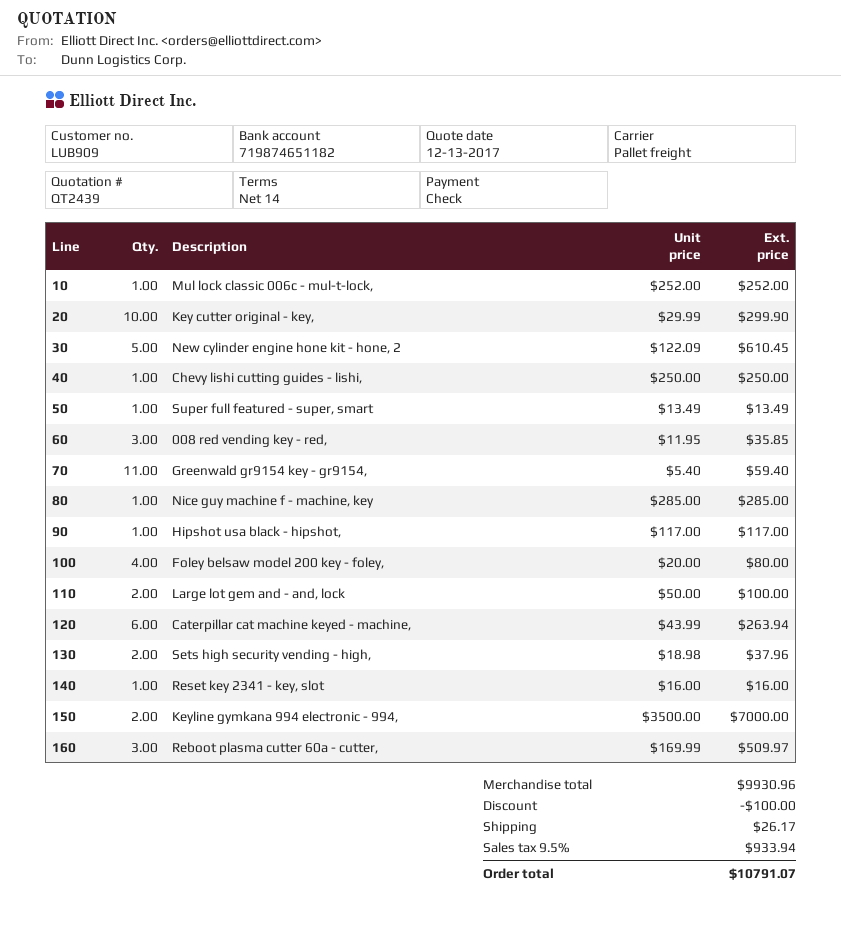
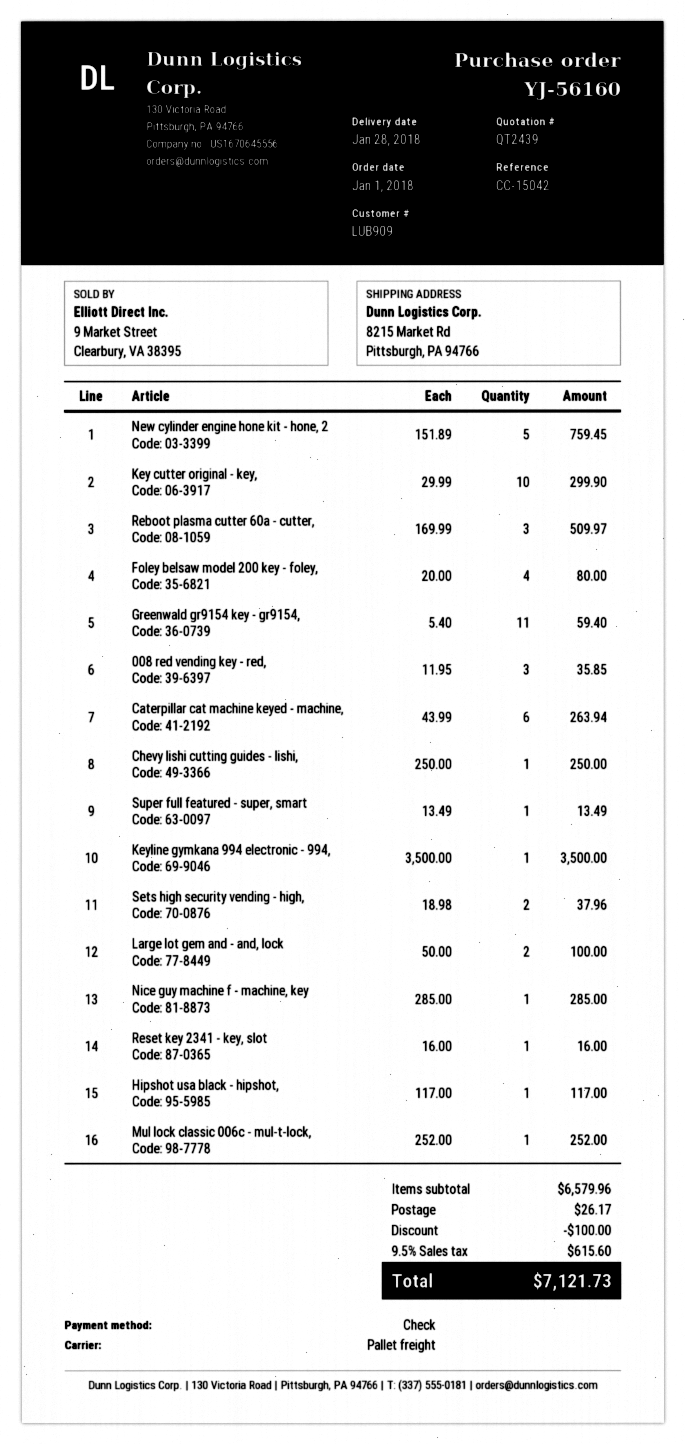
New cylinder engine hone kit - hone, 2: 5 x 122.09 = 610.45 -> 5 x 151.89 = 759.45
Keyline gymkana 994 electronic - 994,: 2 x 3500.00 = 7000.00 -> 1 x 3500.00 = 3500.00
subtotal: 9930.96 -> 6579.96
tax: 9.5% = 933.94 -> 9.5% = 615.60
total: 10791.07 -> 7121.73

